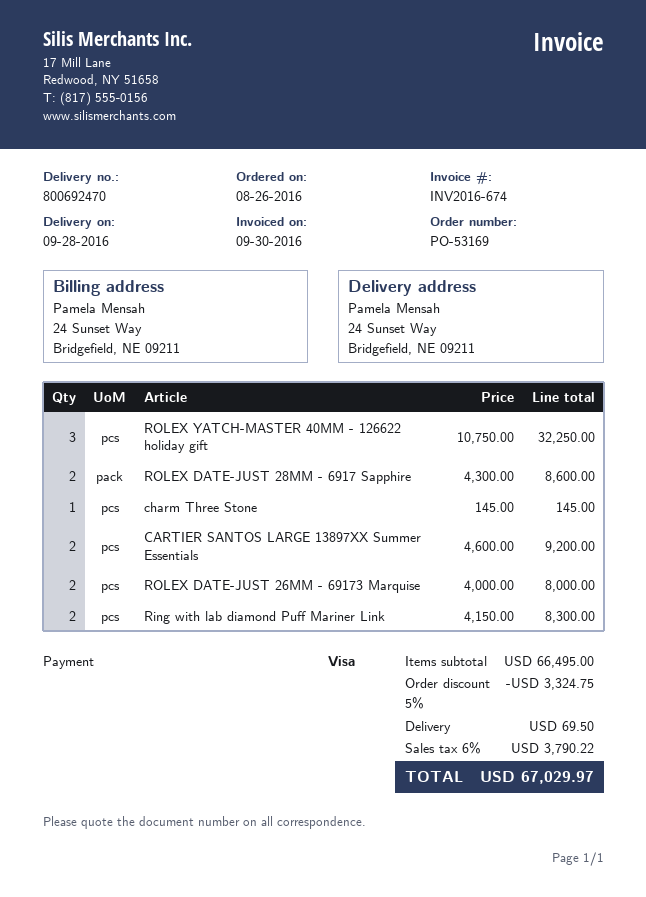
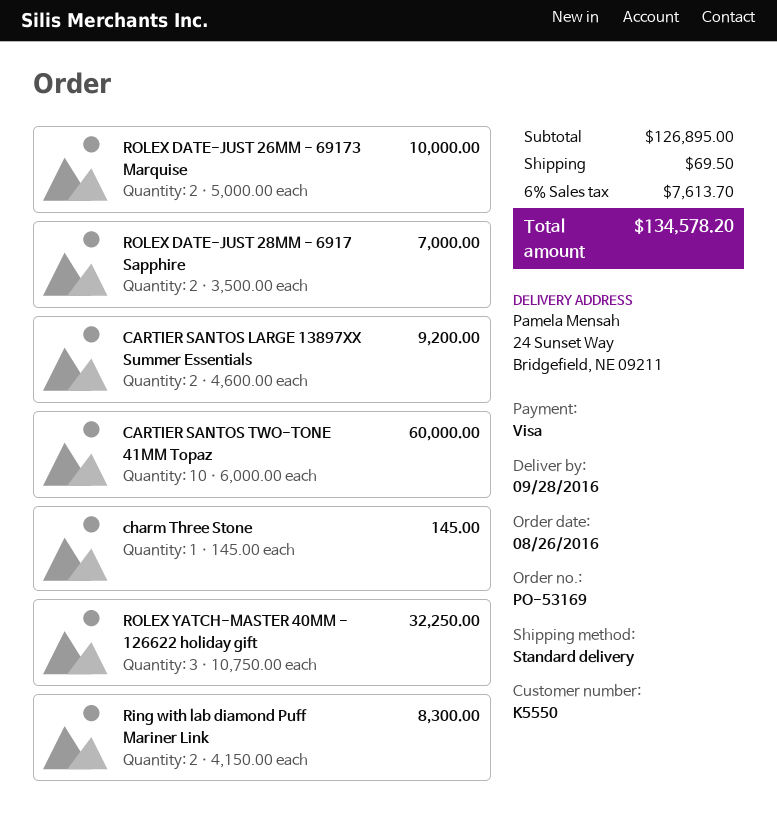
ROLEX DATE-JUST 28MM - 6917 Sapphire: 2 x 4300.00 = 8600.00 -> 2 x 3500.00 = 7000.00
ROLEX DATE-JUST 26MM - 69173 Marquise: 2 x 4000.00 = 8000.00 -> 2 x 5000.00 = 10000.00
CARTIER SANTOS TWO-TONE 41MM Topaz: none -> 10 x 6000.00 = 60000.00
subtotal: 66495.00 -> 126895.00
discount: 5% = 3324.75 -> none
tax: 6% = 3790.22 -> 6% = 7613.70
total: 67029.97 -> 134578.20

